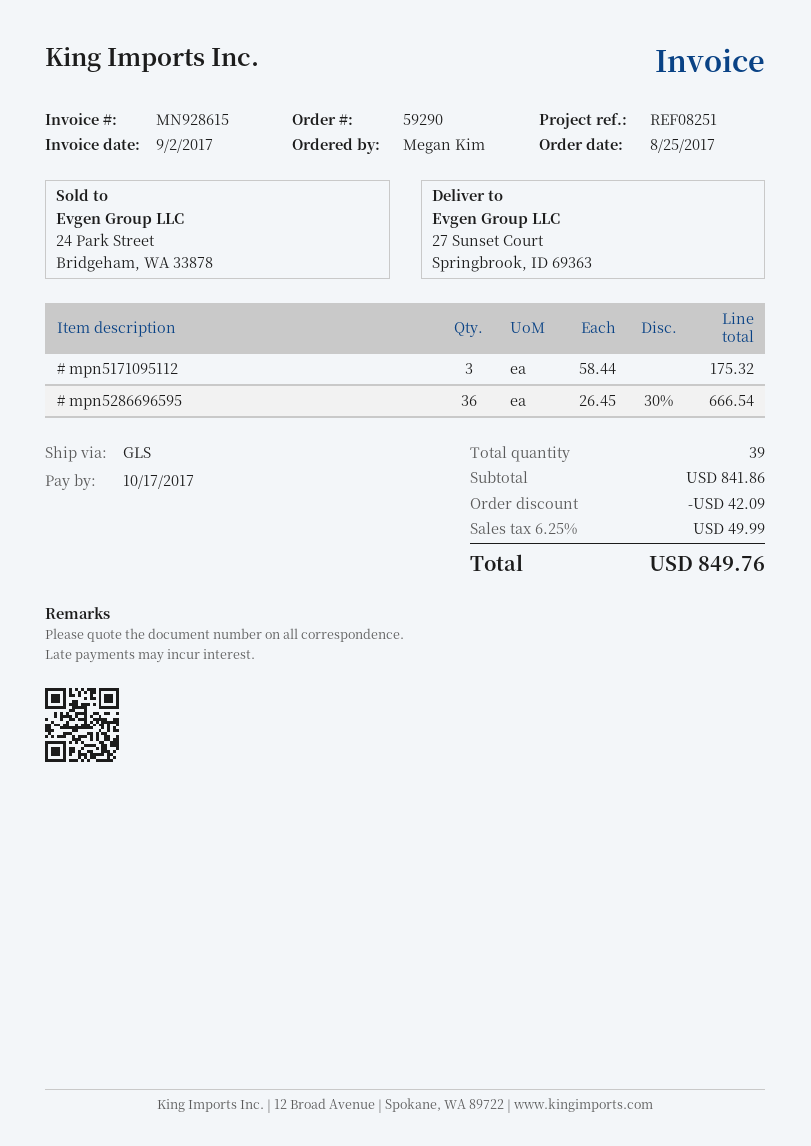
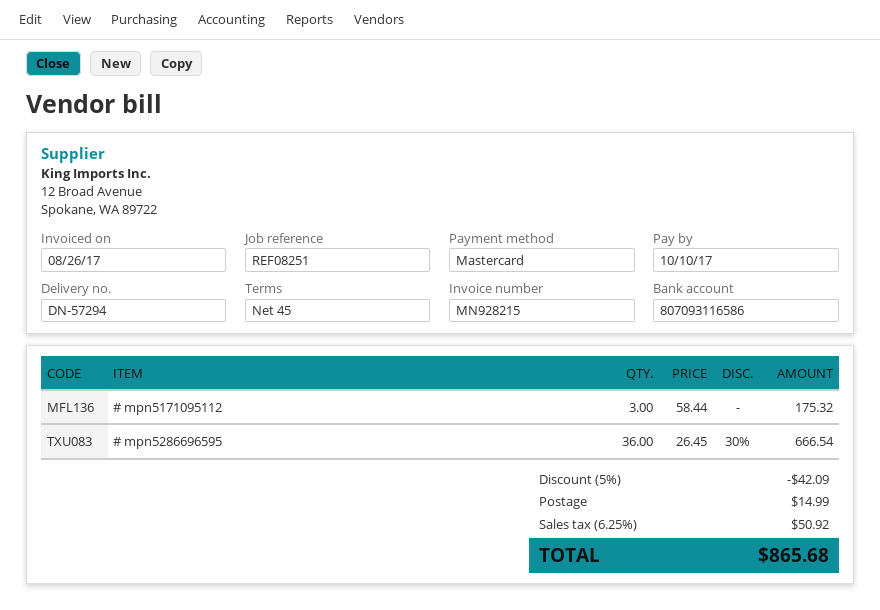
invoice number: MN928615 -> MN928215
invoice date: 2017-09-02 -> 2017-08-26
due date: 2017-10-17 -> 2017-10-10
shipping: none -> 14.99
tax: 6.25% = 49.99 -> 6.25% = 50.92
total: 849.76 -> 865.68

